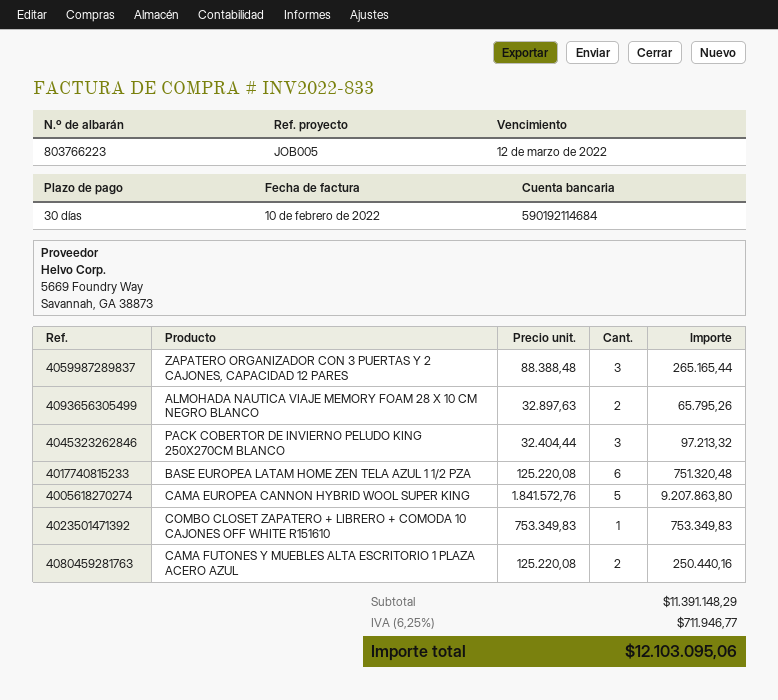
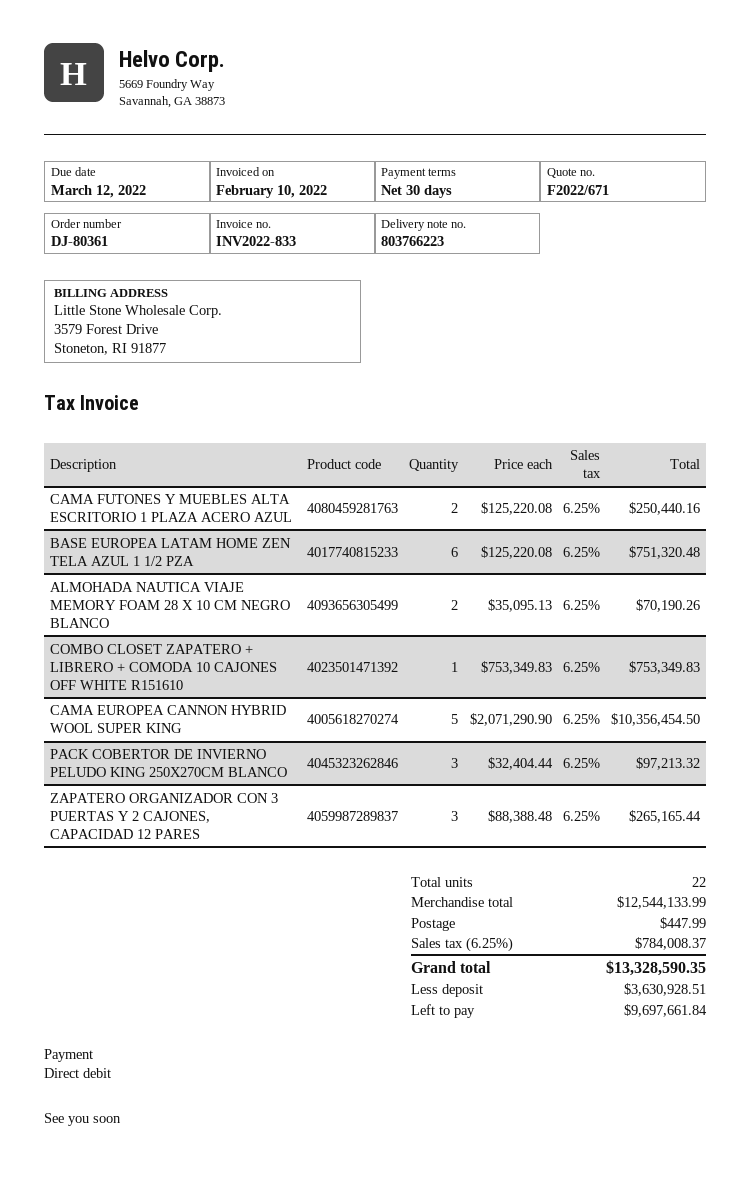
ALMOHADA NAUTICA VIAJE MEMORY FOAM 28 X 10 CM NEGRO BLANCO: 2 x 32897.63 = 65795.26 -> 2 x 35095.13 = 70190.26
CAMA EUROPEA CANNON HYBRID WOOL SUPER KING: 5 x 1841572.76 = 9207863.80 -> 5 x 2071290.90 = 10356454.50
subtotal: 11391148.29 -> 12544133.99
shipping: none -> 447.99
tax: 6.25% = 711946.77 -> 6.25% = 784008.37
total: 12103095.06 -> 13328590.35

